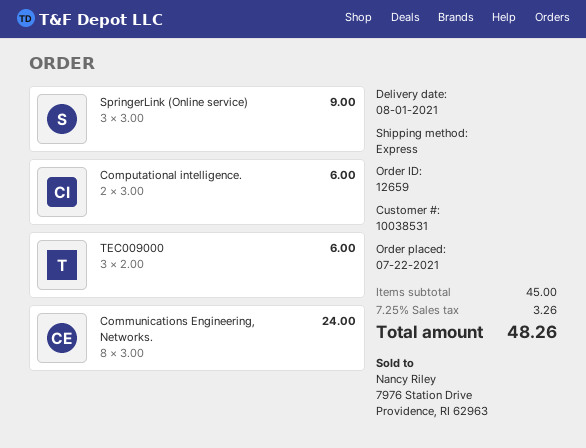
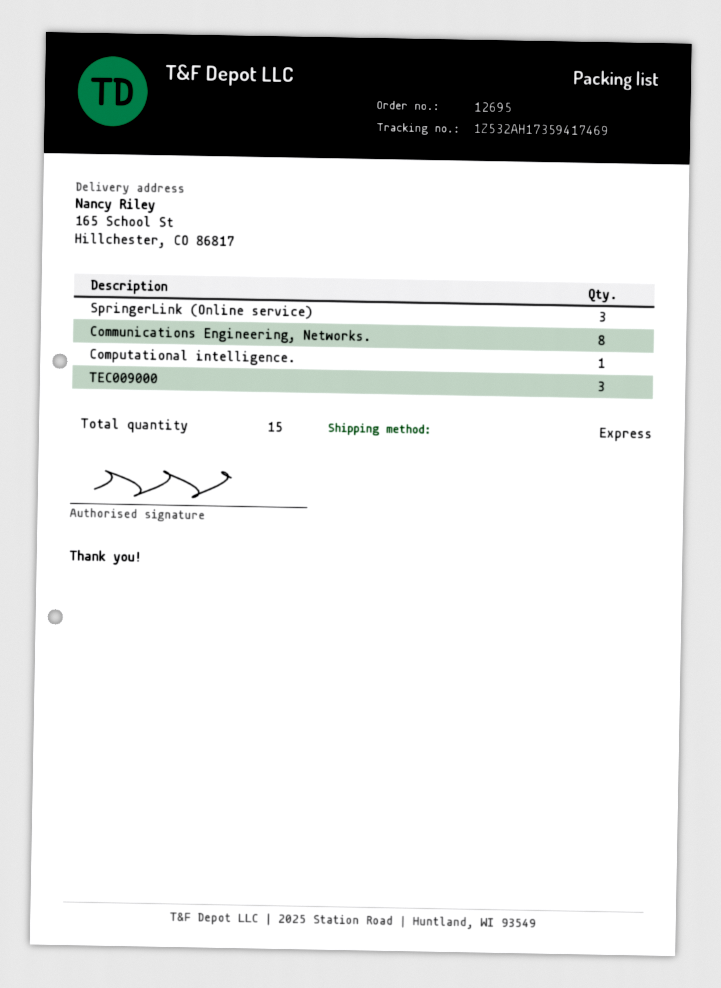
order number: 12659 -> 12695
Computational intelligence.: 2 -> 1

